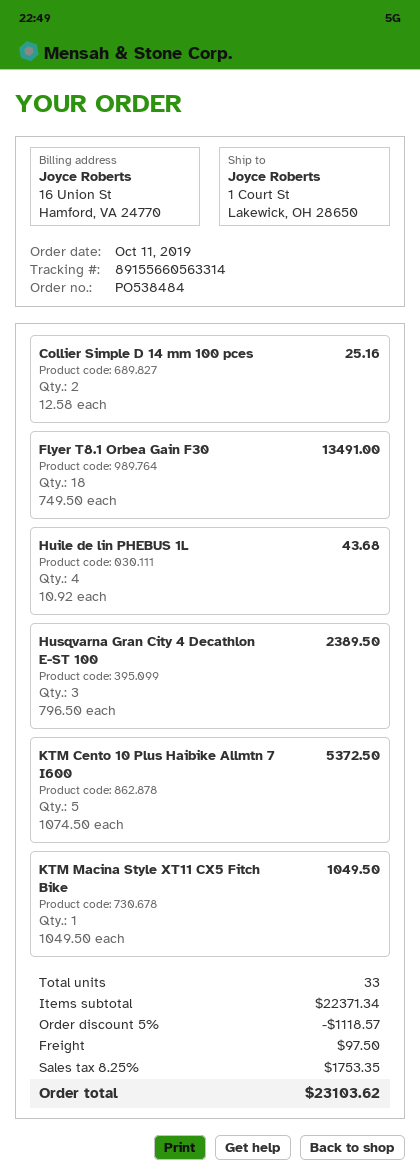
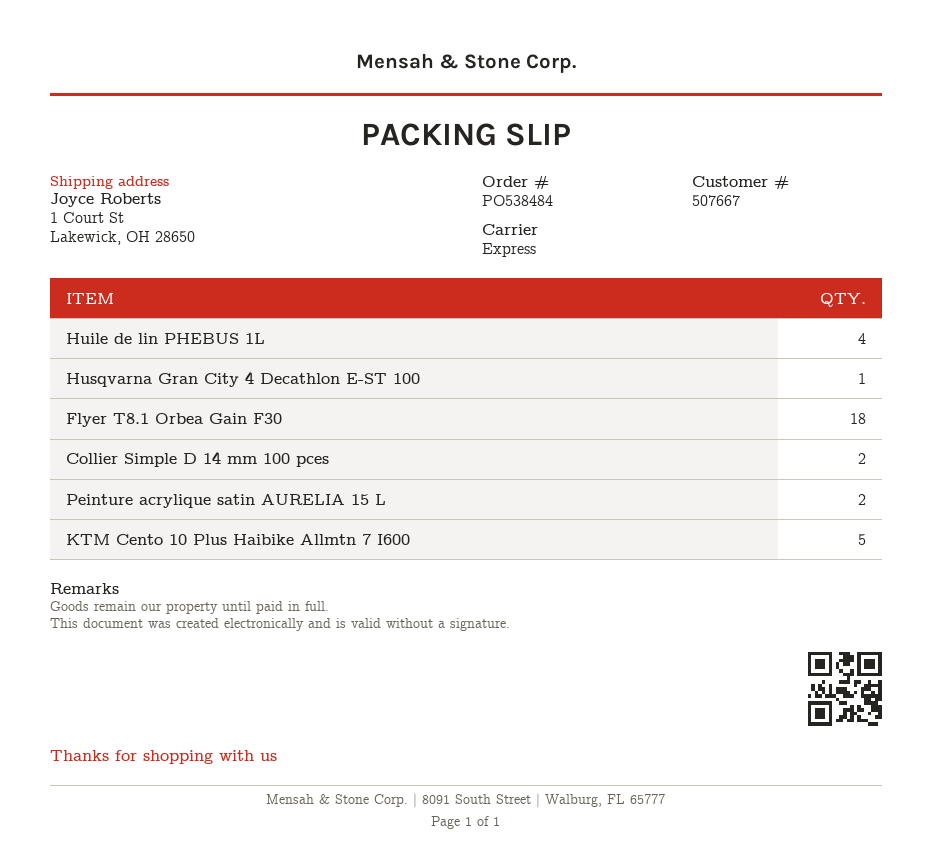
Husqvarna Gran City 4 Decathlon E-ST 100: 3 -> 1
KTM Macina Style XT11 CX5 Fitch Bike: 1 -> none
Peinture acrylique satin AURELIA 15 L: none -> 2

